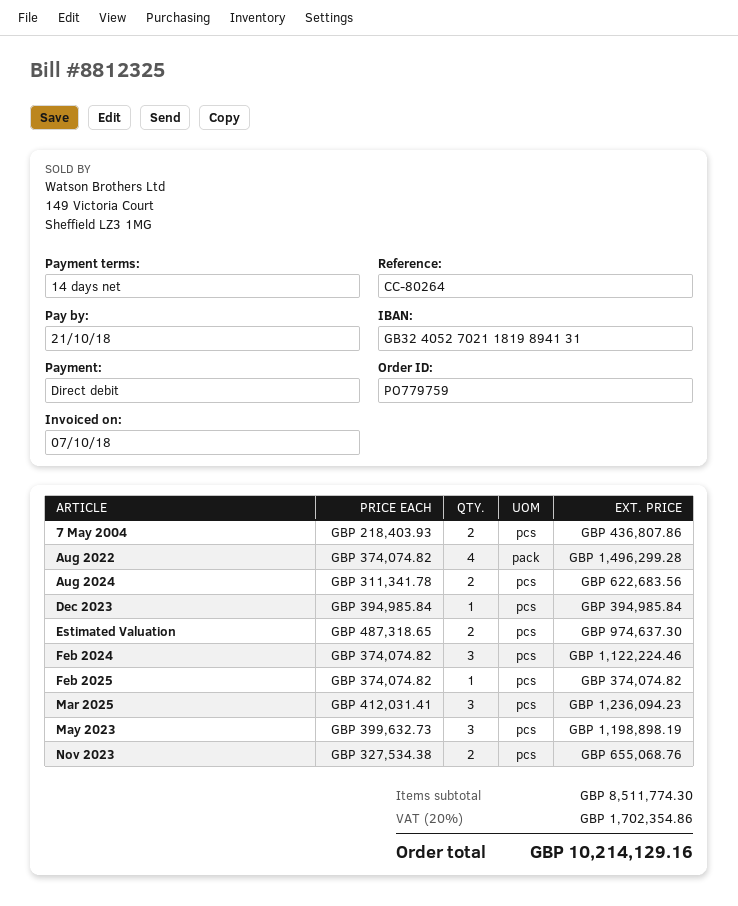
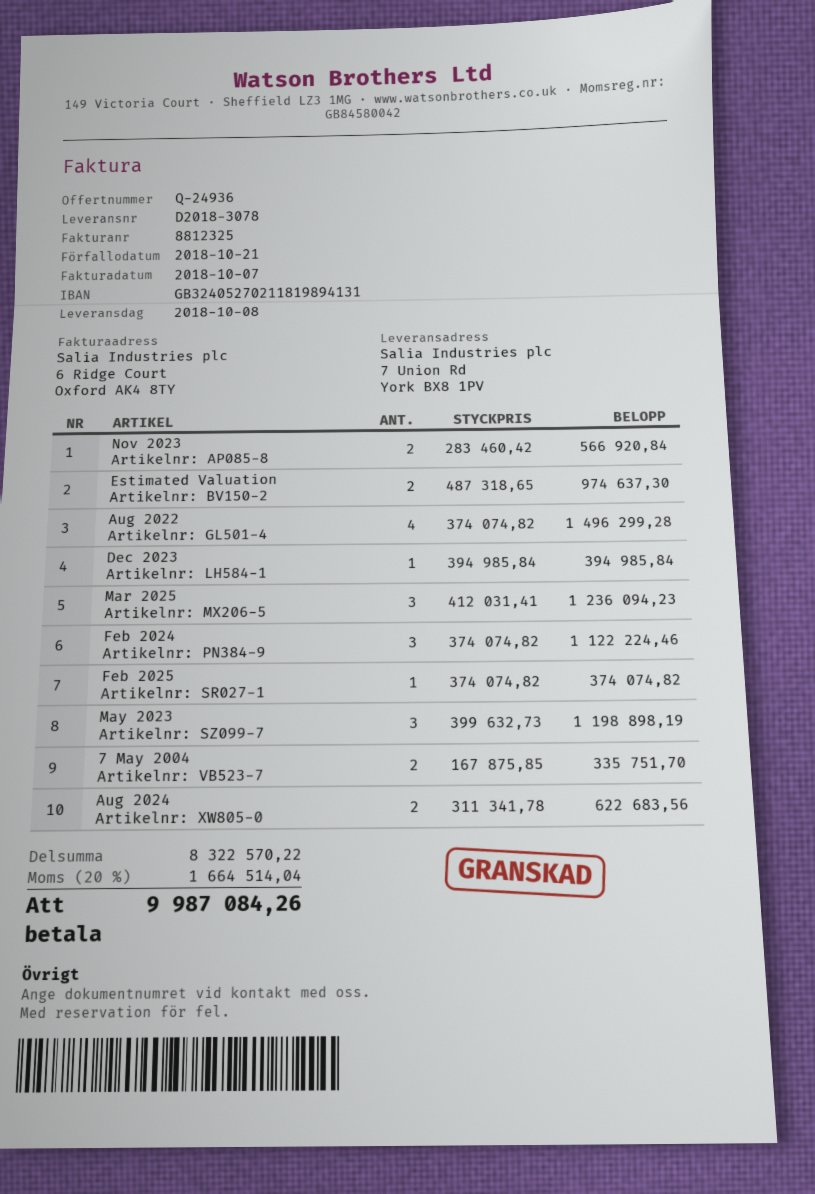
7 May 2004: 2 x 218403.93 = 436807.86 -> 2 x 167875.85 = 335751.70
Nov 2023: 2 x 327534.38 = 655068.76 -> 2 x 283460.42 = 566920.84
subtotal: 8511774.30 -> 8322570.22
tax: 20% = 1702354.86 -> 20% = 1664514.04
total: 10214129.16 -> 9987084.26

